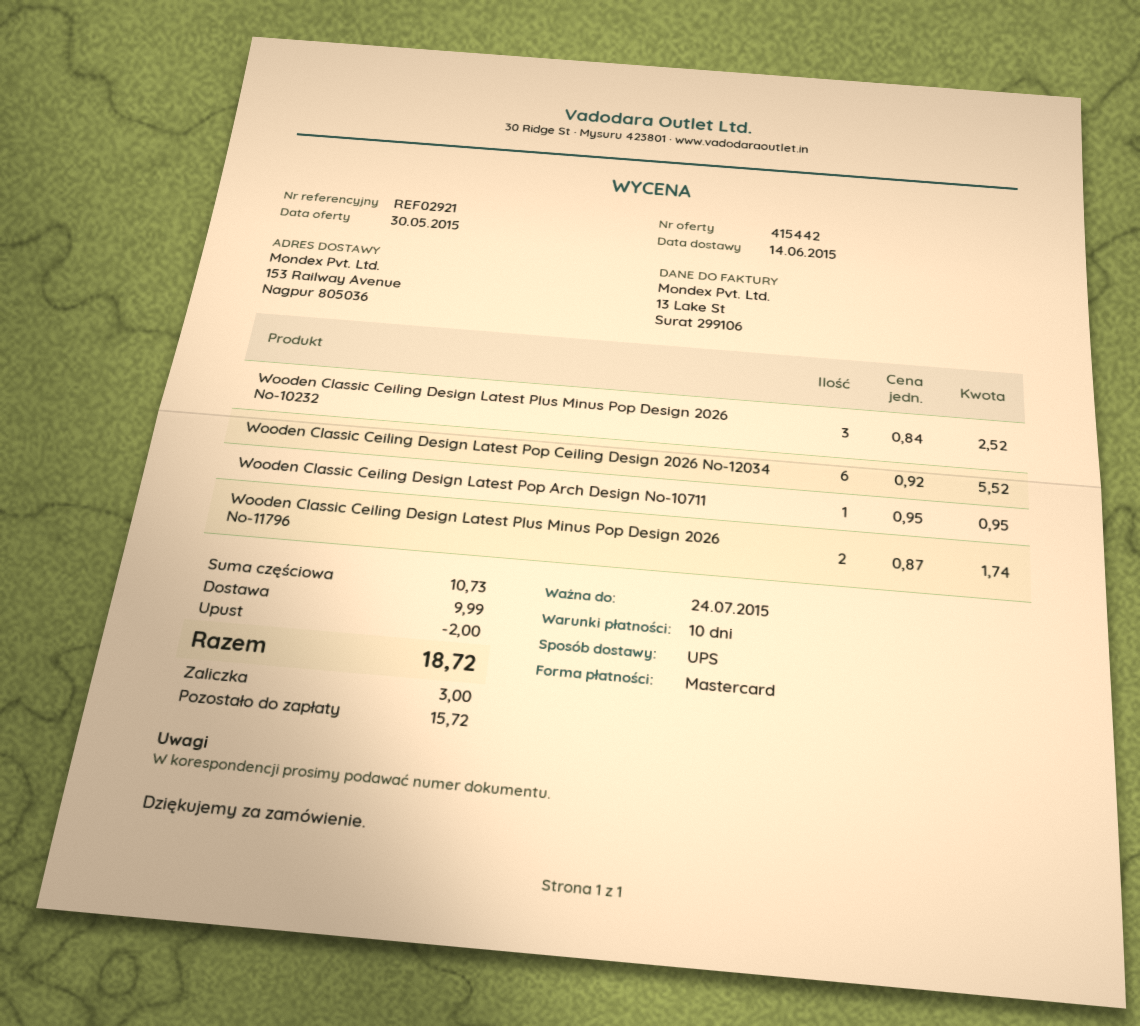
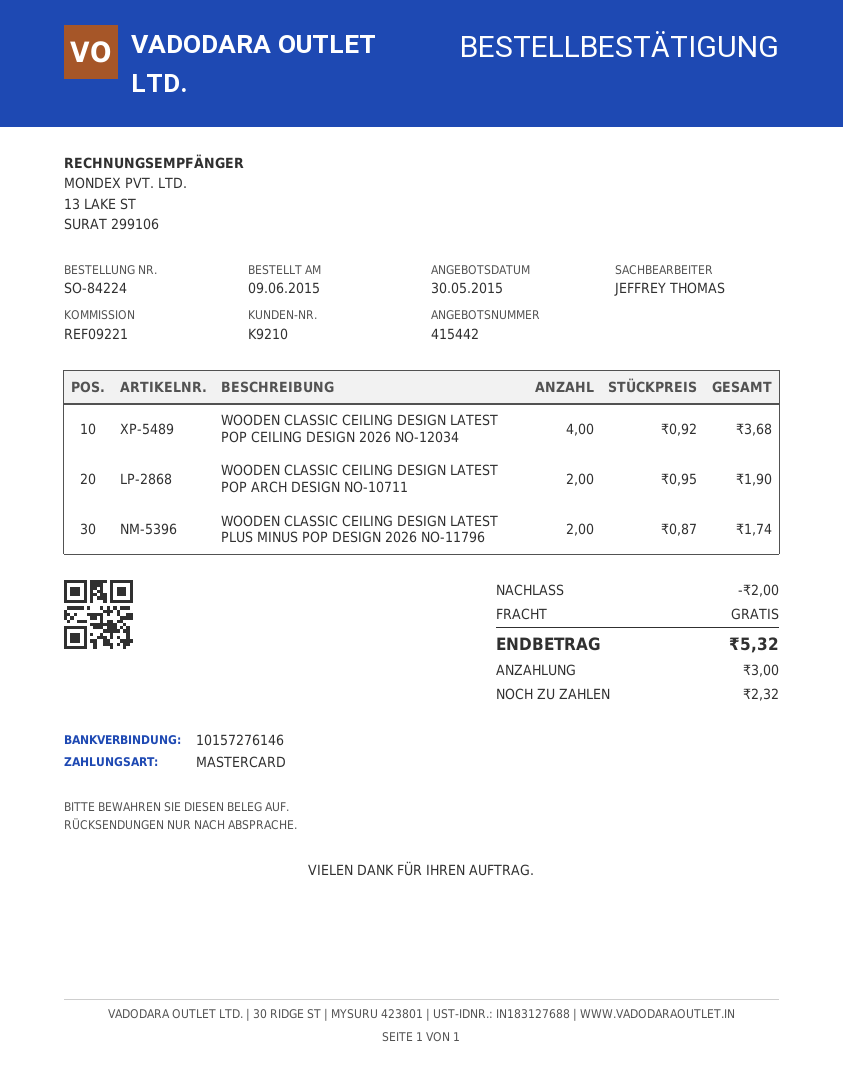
reference: REF02921 -> REF09221
Wooden Classic Ceiling Design Latest Plus Minus Pop Design 2026 No-10232: 3 x 0.84 = 2.52 -> none
Wooden Classic Ceiling Design Latest Pop Ceiling Design 2026 No-12034: 6 x 0.92 = 5.52 -> 4 x 0.92 = 3.68
Wooden Classic Ceiling Design Latest Pop Arch Design No-10711: 1 x 0.95 = 0.95 -> 2 x 0.95 = 1.90
shipping: 9.99 -> 0.00
total: 18.72 -> 5.32
balance: 15.72 -> 2.32

